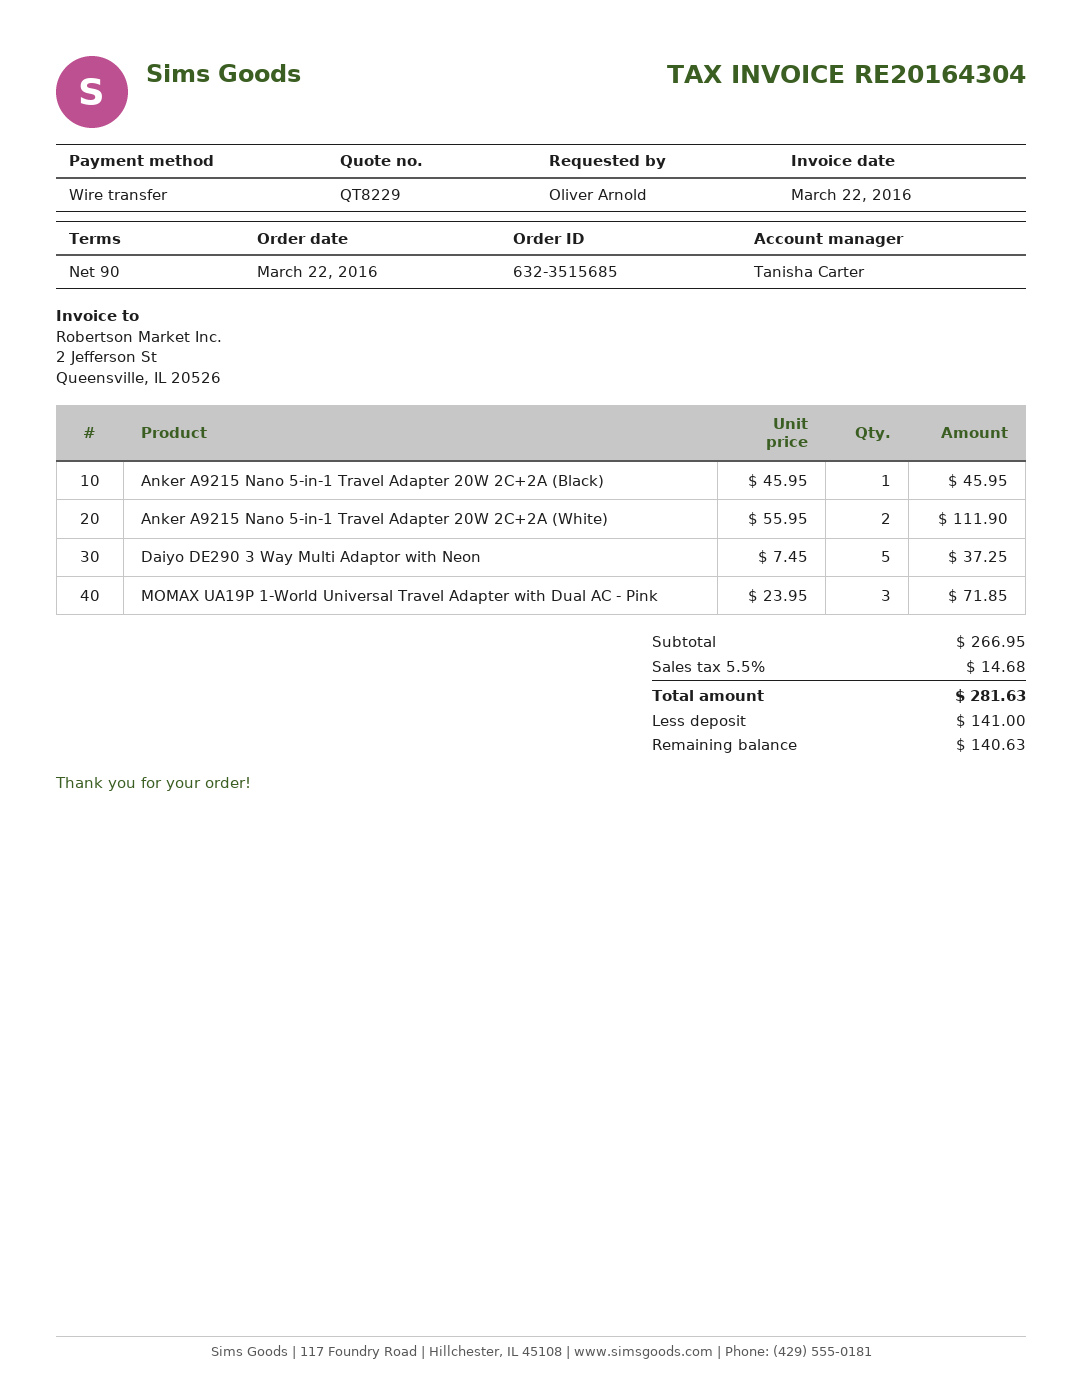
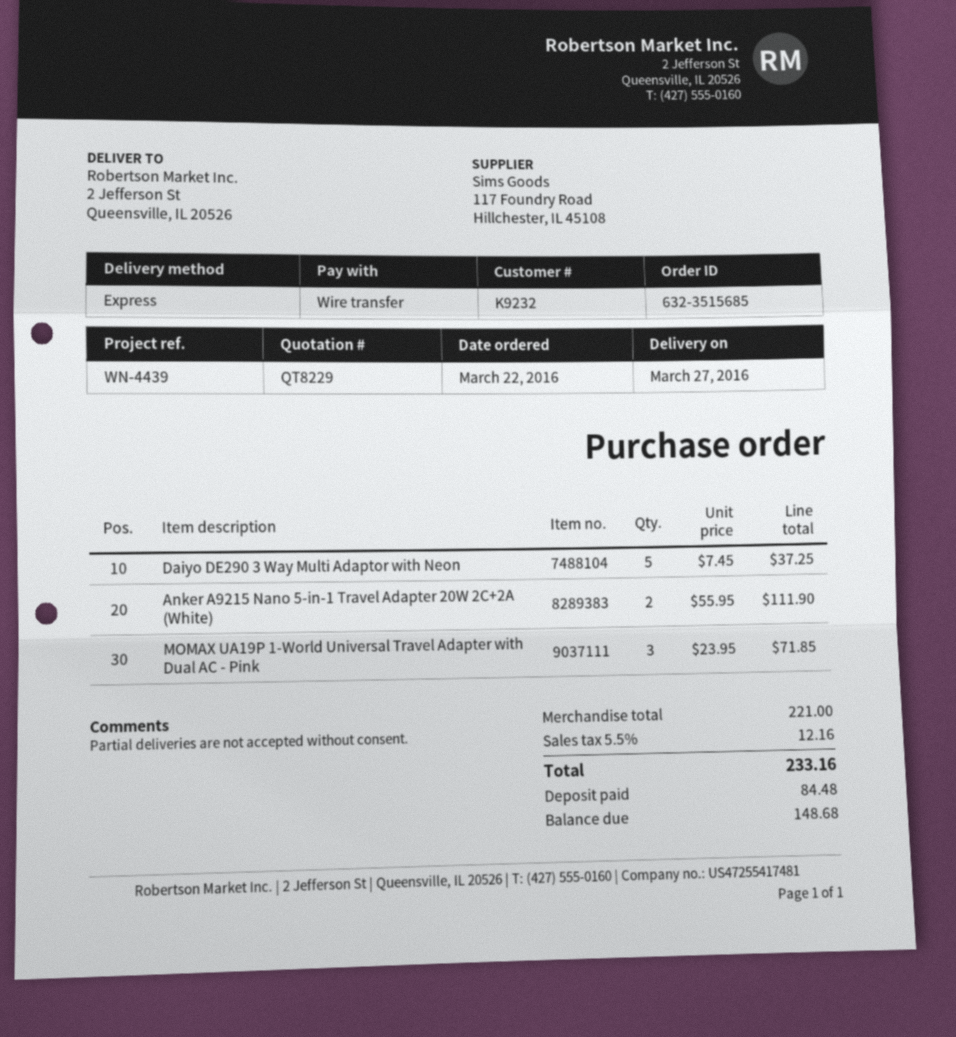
Anker A9215 Nano 5-in-1 Travel Adapter 20W 2C+2A (Black): 1 x 45.95 = 45.95 -> none
subtotal: 266.95 -> 221.00
tax: 5.5% = 14.68 -> 5.5% = 12.16
total: 281.63 -> 233.16
deposit: 141.00 -> 84.48
balance: 140.63 -> 148.68

